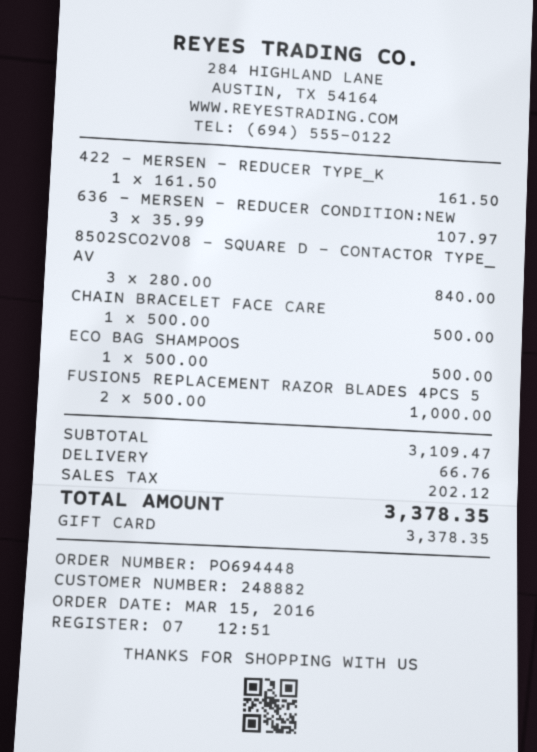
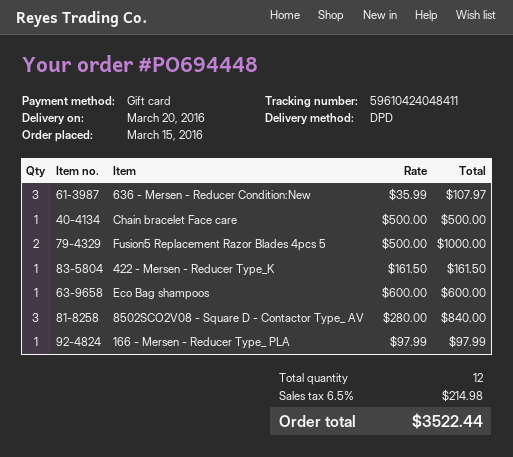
ECO BAG SHAMPOOS: 1 x 500.00 = 500.00 -> 1 x 600.00 = 600.00
166 - Mersen - Reducer Type_ PLA: none -> 1 x 97.99 = 97.99
shipping: 66.76 -> none
tax: 202.12 -> 214.98
total: 3378.35 -> 3522.44

